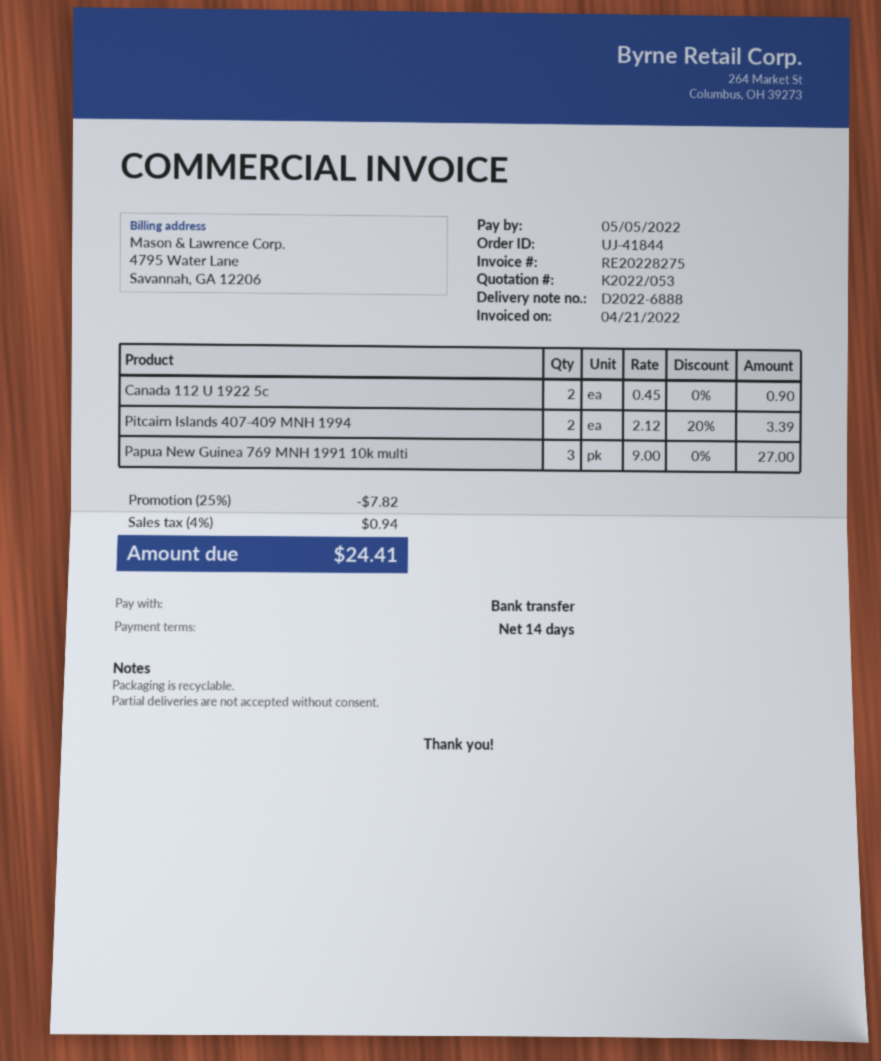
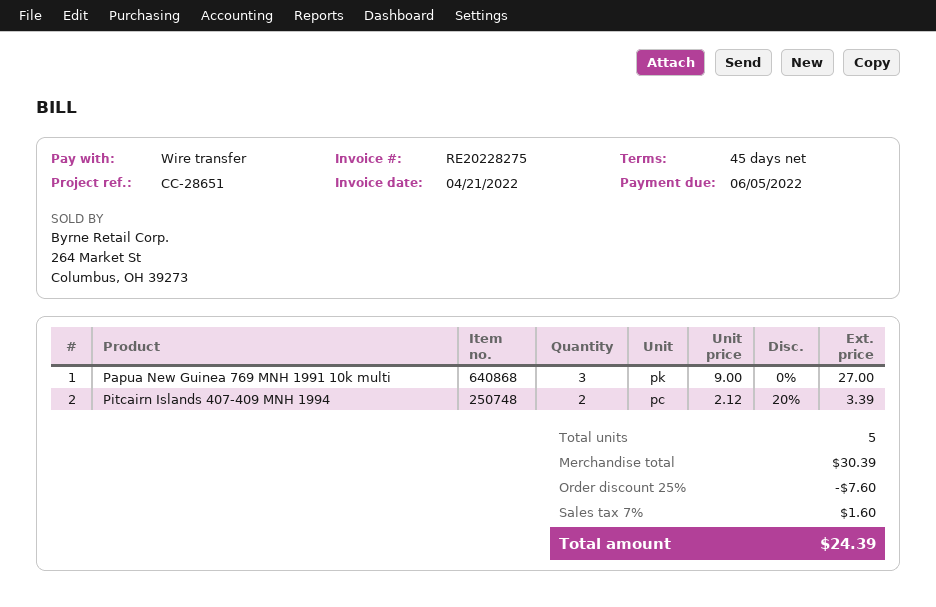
payment terms: 14 days -> 45 days
due date: 2022-05-05 -> 2022-06-05
Canada 112 U 1922 5c: 2 x 0.45 = 0.90 -> none
discount: 25% = 7.82 -> 25% = 7.60
tax: 4% = 0.94 -> 7% = 1.60
total: 24.41 -> 24.39

